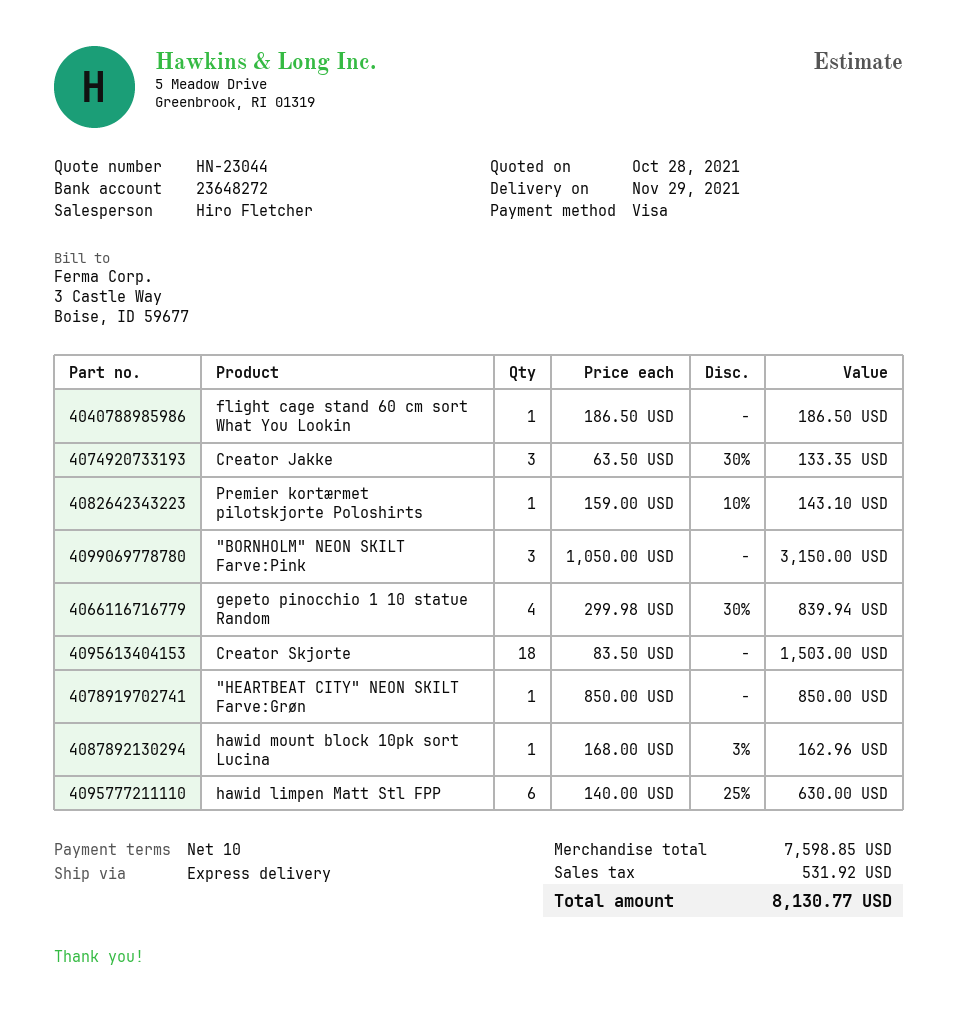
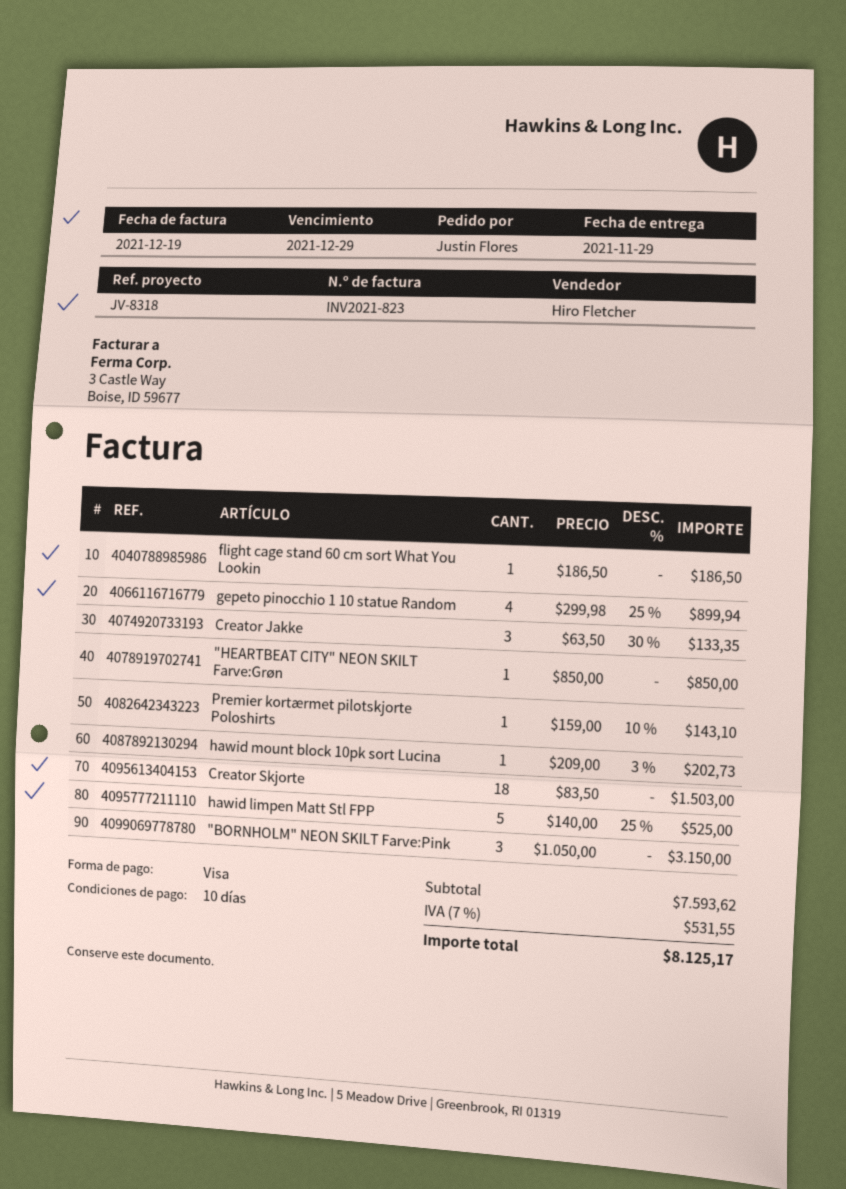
gepeto pinocchio 1 10 statue Random: 4 x 299.98 - 30% = 839.94 -> 4 x 299.98 - 25% = 899.94
hawid mount block 10pk sort Lucina: 1 x 168.00 - 3% = 162.96 -> 1 x 209.00 - 3% = 202.73
hawid limpen Matt Stl FPP: 6 x 140.00 - 25% = 630.00 -> 5 x 140.00 - 25% = 525.00
subtotal: 7598.85 -> 7593.62
tax: 531.92 -> 531.55
total: 8130.77 -> 8125.17

